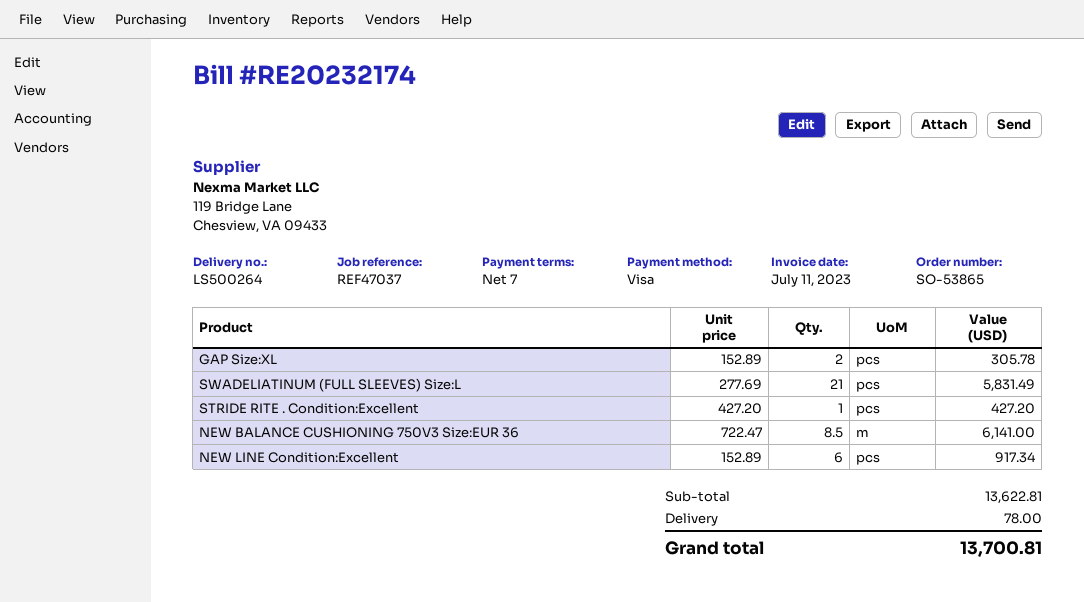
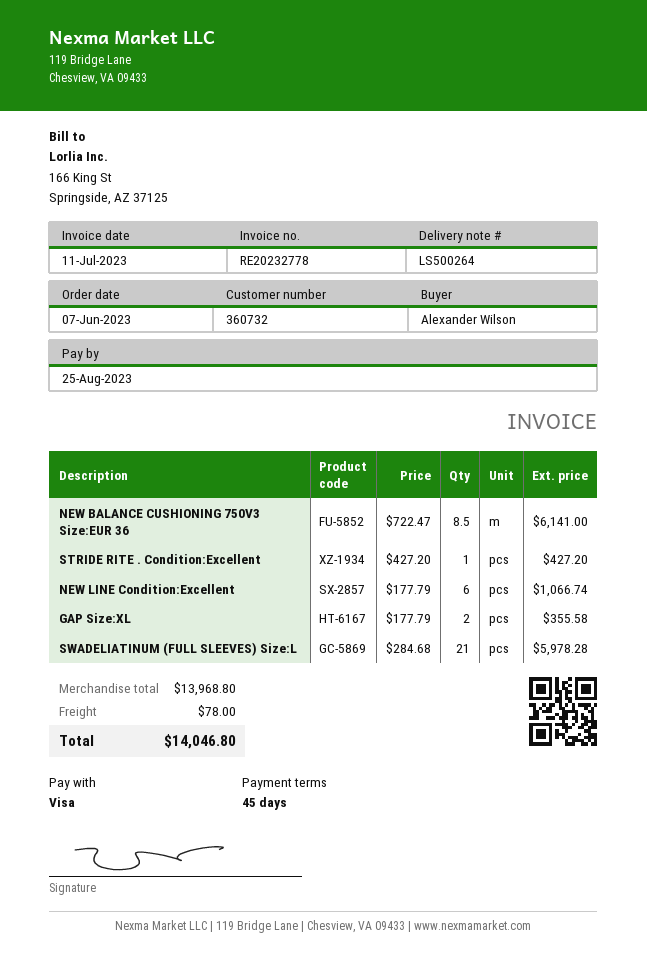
invoice number: RE20232174 -> RE20232778
payment terms: 7 days -> 45 days
GAP Size:XL: 2 x 152.89 = 305.78 -> 2 x 177.79 = 355.58
SWADELIATINUM (FULL SLEEVES) Size:L: 21 x 277.69 = 5831.49 -> 21 x 284.68 = 5978.28
NEW LINE Condition:Excellent: 6 x 152.89 = 917.34 -> 6 x 177.79 = 1066.74
subtotal: 13622.81 -> 13968.80
total: 13700.81 -> 14046.80

